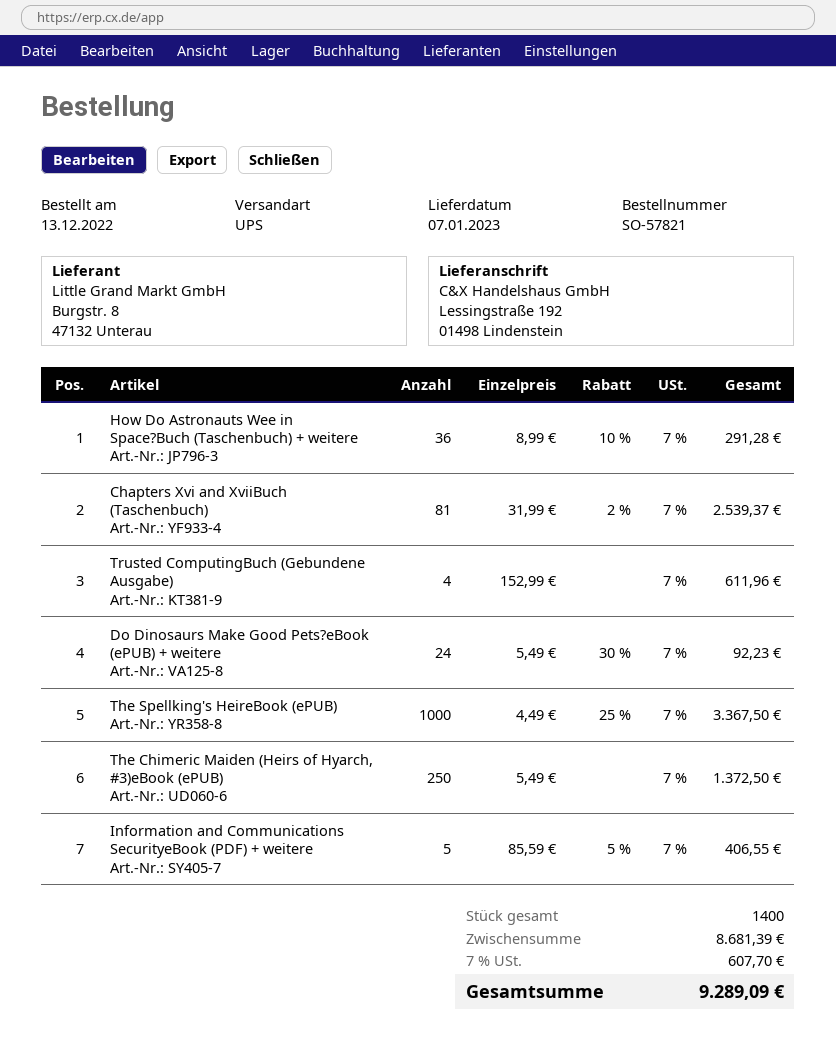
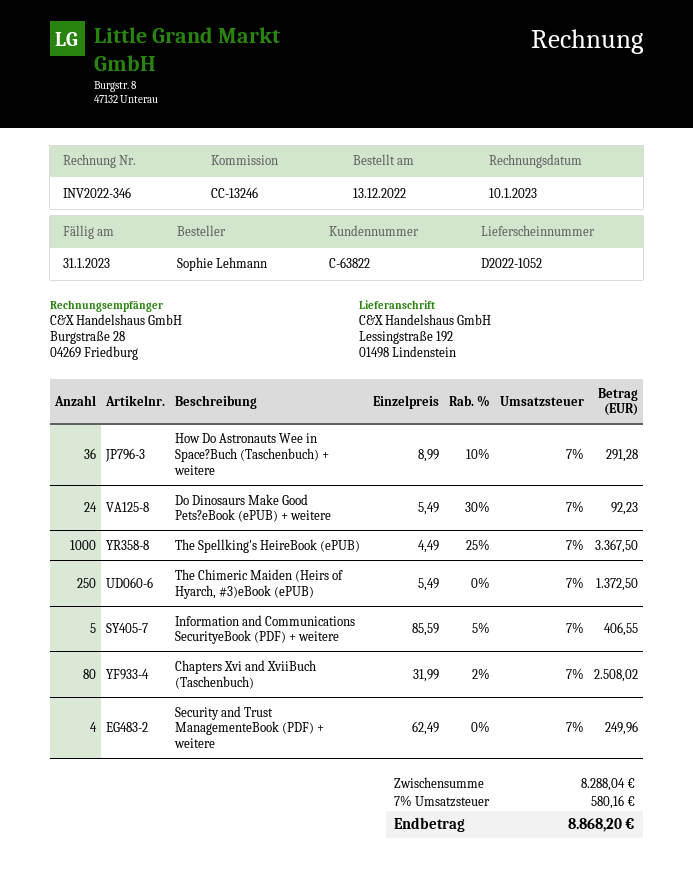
Chapters Xvi and XviiBuch (Taschenbuch): 81 x 31.99 - 2% = 2539.37 -> 80 x 31.99 - 2% = 2508.02
Trusted ComputingBuch (Gebundene Ausgabe): 4 x 152.99 = 611.96 -> none
Security and Trust ManagementeBook (PDF) + weitere: none -> 4 x 62.49 = 249.96
subtotal: 8681.39 -> 8288.04
tax: 7% = 607.70 -> 7% = 580.16
total: 9289.09 -> 8868.20

